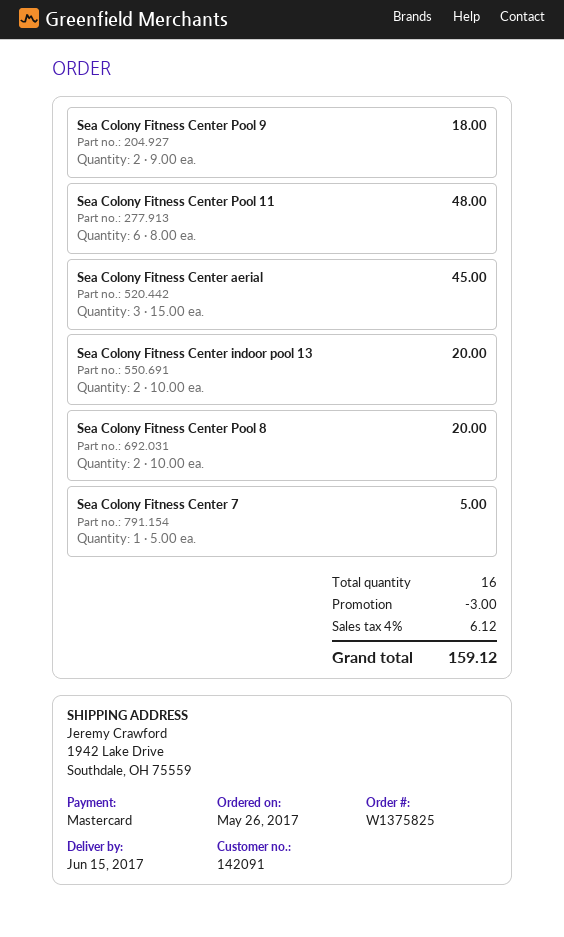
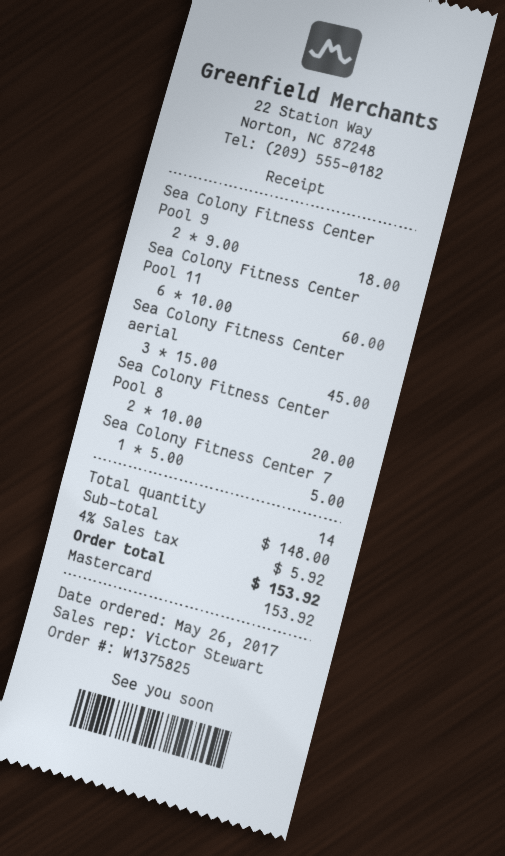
Sea Colony Fitness Center Pool 11: 6 x 8.00 = 48.00 -> 6 x 10.00 = 60.00
Sea Colony Fitness Center indoor pool 13: 2 x 10.00 = 20.00 -> none
total quantity: 16 -> 14
discount: 3.00 -> none
tax: 4% = 6.12 -> 4% = 5.92
total: 159.12 -> 153.92

